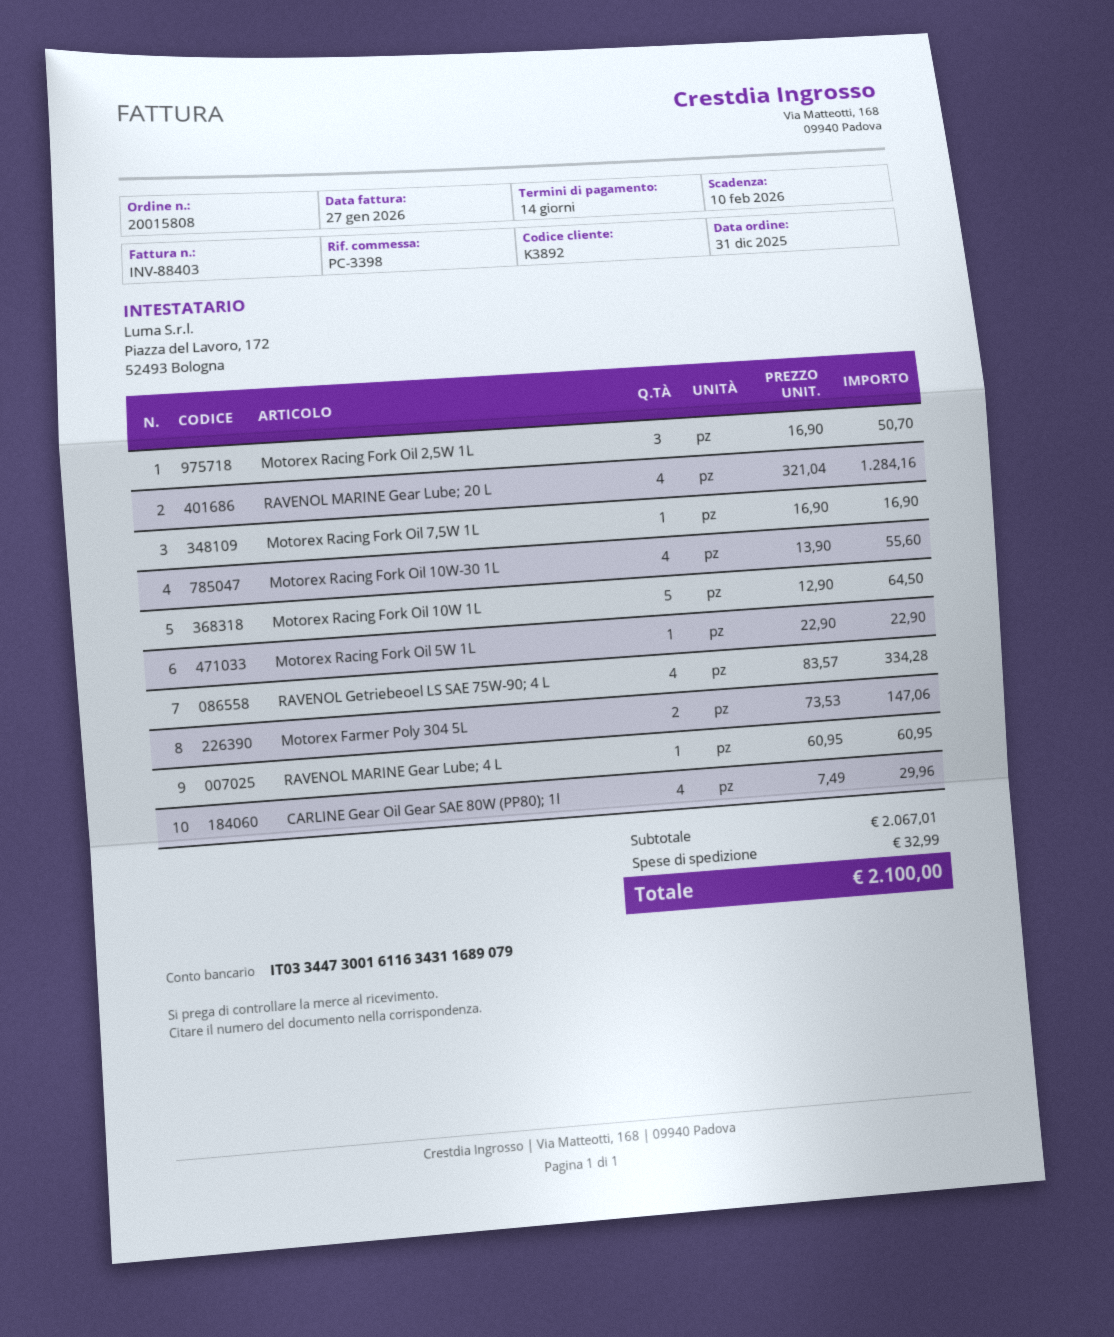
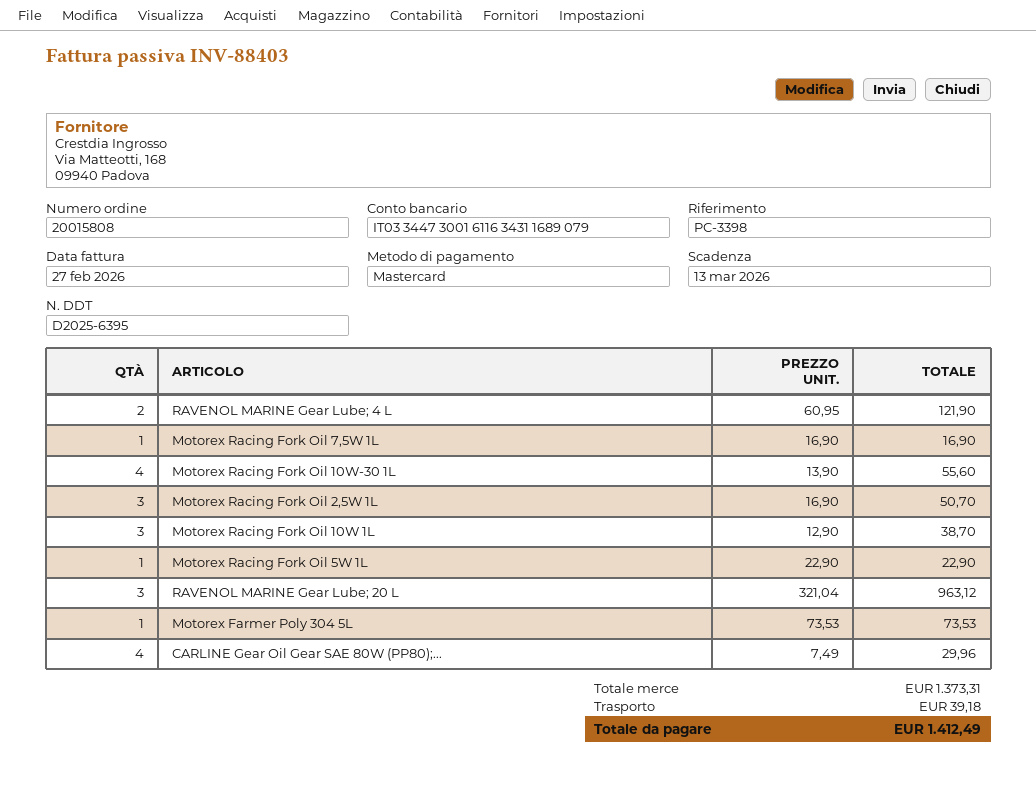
invoice date: 2026-01-27 -> 2026-02-27
due date: 2026-02-10 -> 2026-03-13
RAVENOL MARINE Gear Lube; 20 L: 4 x 321.04 = 1284.16 -> 3 x 321.04 = 963.12
Motorex Racing Fork Oil 10W 1L: 5 x 12.90 = 64.50 -> 3 x 12.90 = 38.70
RAVENOL Getriebeoel LS SAE 75W-90; 4 L: 4 x 83.57 = 334.28 -> none
Motorex Farmer Poly 304 5L: 2 x 73.53 = 147.06 -> 1 x 73.53 = 73.53
RAVENOL MARINE Gear Lube; 4 L: 1 x 60.95 = 60.95 -> 2 x 60.95 = 121.90
subtotal: 2067.01 -> 1373.31
shipping: 32.99 -> 39.18
total: 2100.00 -> 1412.49

